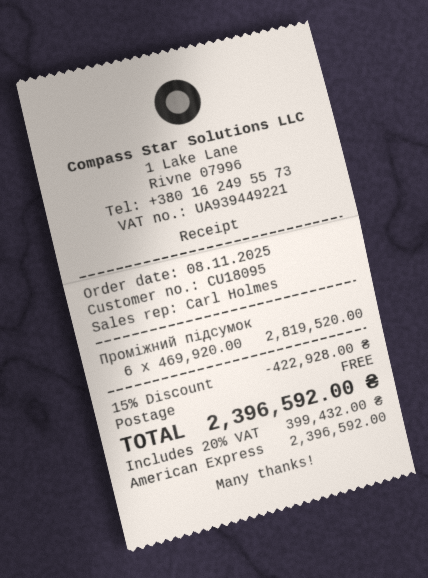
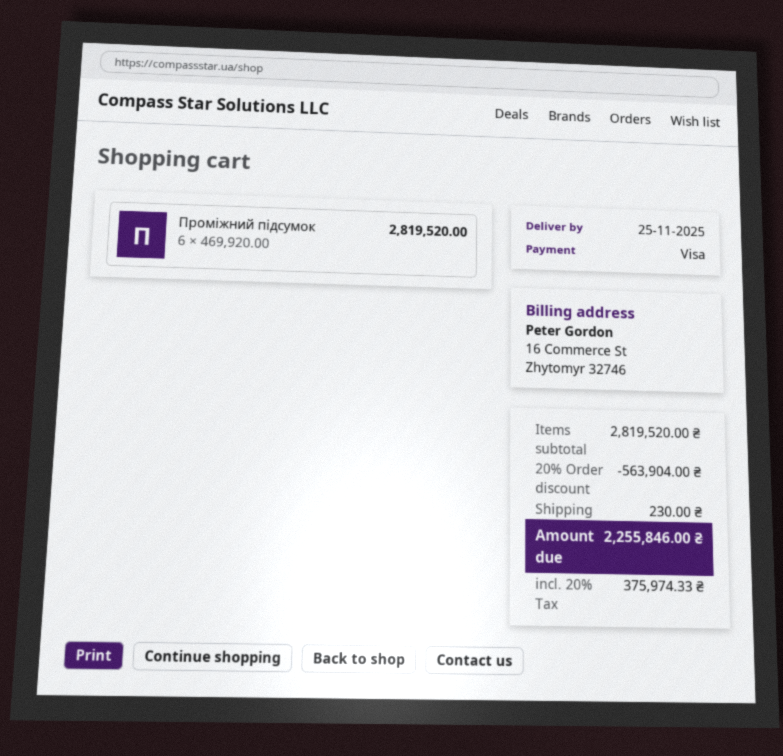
payment method: American Express -> Visa
discount: 15% = 422928.00 -> 20% = 563904.00
shipping: 0.00 -> 230.00
tax: 20% = 399432.00 -> 20% = 375974.33
total: 2396592.00 -> 2255846.00

